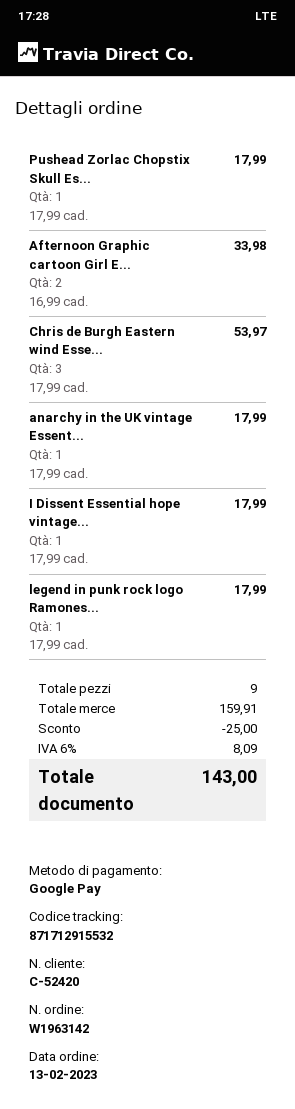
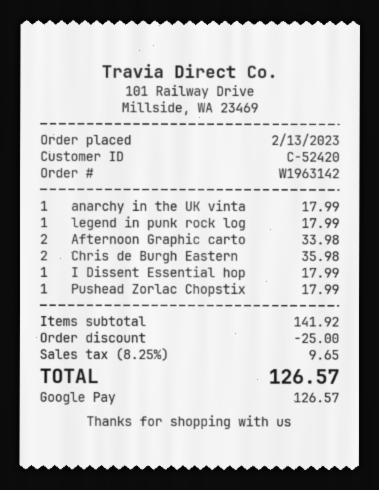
Chris de Burgh Eastern wind Esse...: 3 for 53.97 -> 2 for 35.98
subtotal: 159.91 -> 141.92
tax: 6% = 8.09 -> 8.25% = 9.65
total: 143.00 -> 126.57

